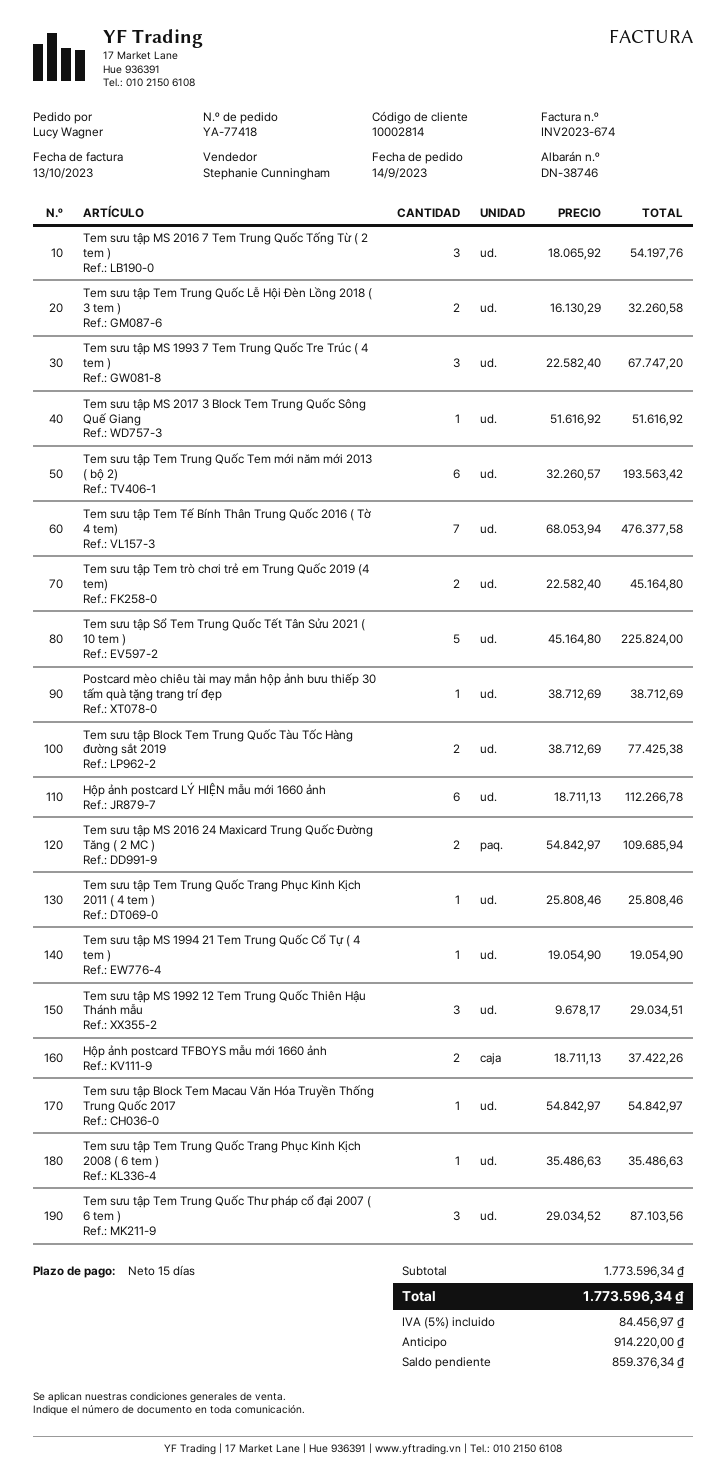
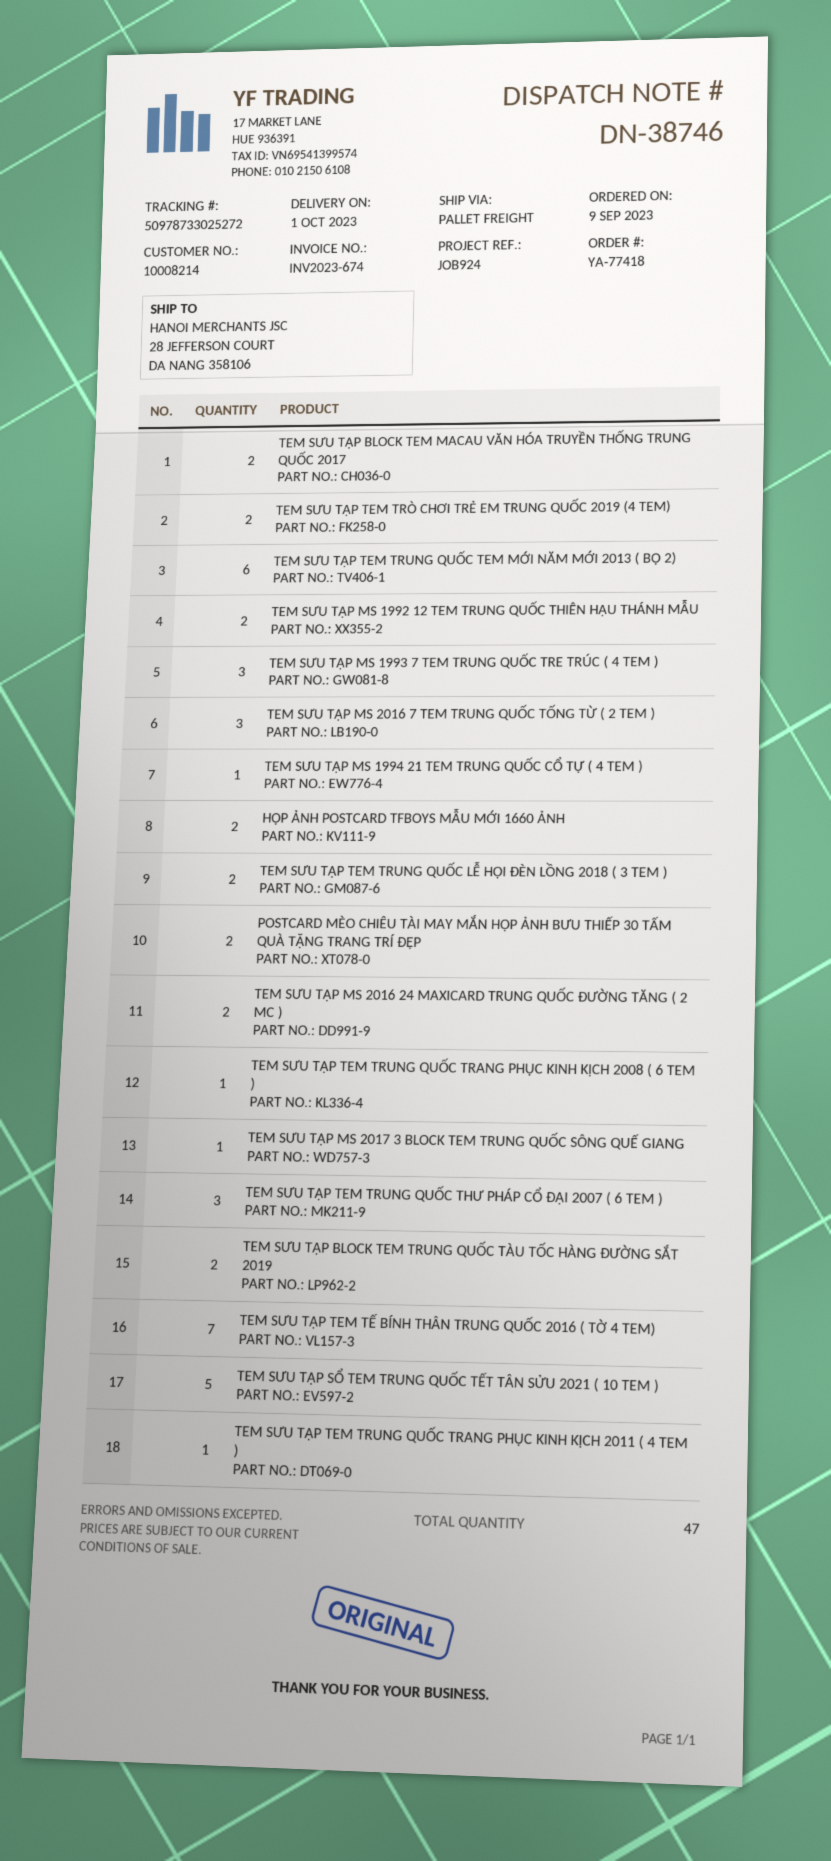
order date: 2023-09-14 -> 2023-09-09
customer number: 10002814 -> 10008214
Postcard mèo chiêu tài may mắn hộp ảnh bưu thiếp 30 tấm quà tặng trang trí đẹp: 1 -> 2
Hộp ảnh postcard LÝ HIỆN mẫu mới 1660 ảnh: 6 -> none
Tem sưu tập MS 1992 12 Tem Trung Quốc Thiên Hậu Thánh mẫu: 3 -> 2
Tem sưu tập Block Tem Macau Văn Hóa Truyền Thống Trung Quốc 2017: 1 -> 2

